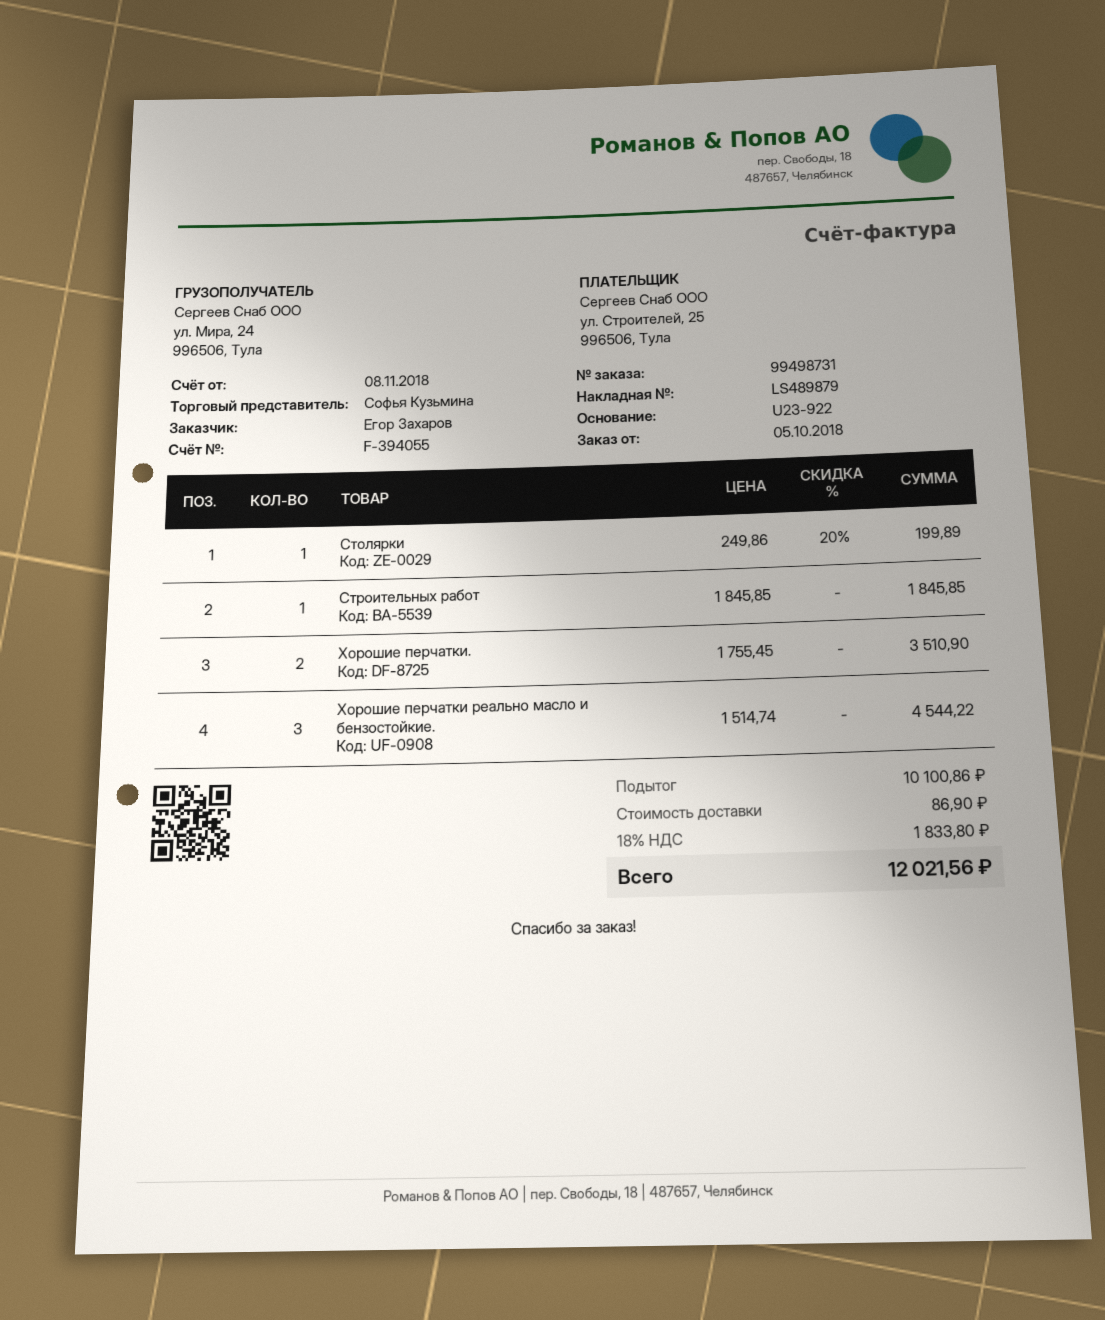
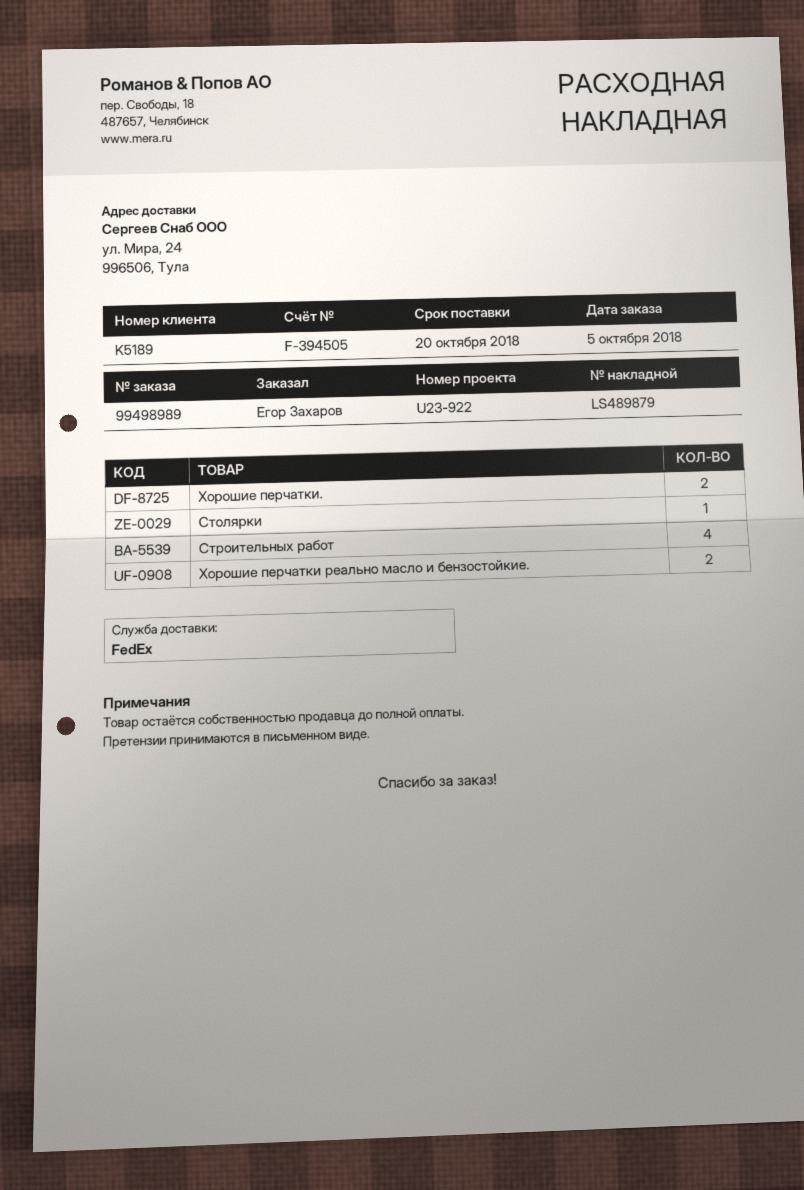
order number: 99498731 -> 99498989
invoice number: F-394055 -> F-394505
Строительных работ: 1 -> 4
Хорошие перчатки реально масло и бензостойкие.: 3 -> 2

